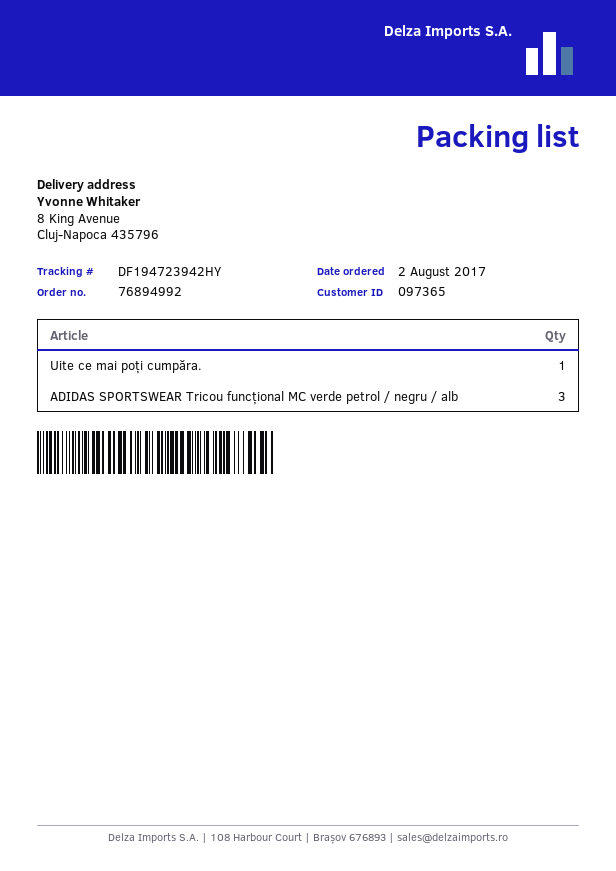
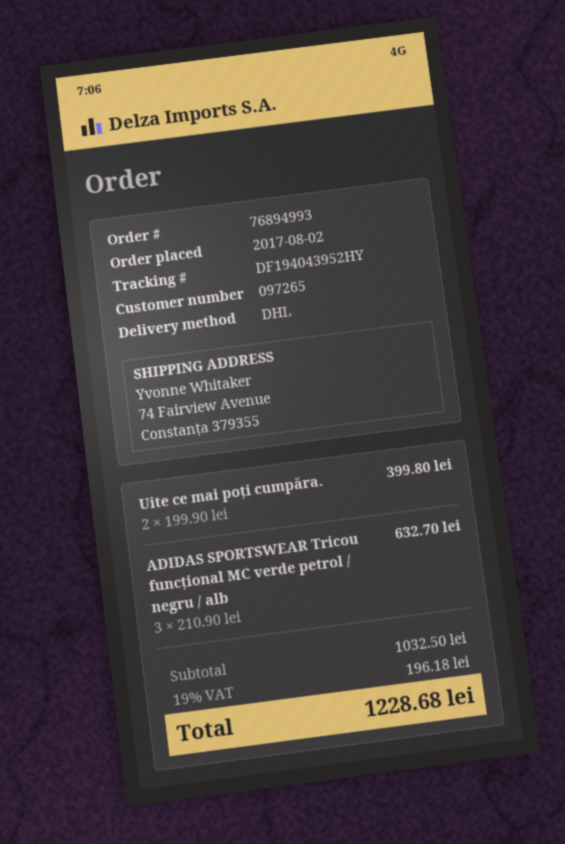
order number: 76894992 -> 76894993
customer number: 097365 -> 097265
tracking number: DF194723942HY -> DF194043952HY
ship to: 8 King Avenue, Cluj-Napoca 435796 -> 74 Fairview Avenue, Constanța 379355
Uite ce mai poți cumpăra.: 1 -> 2

